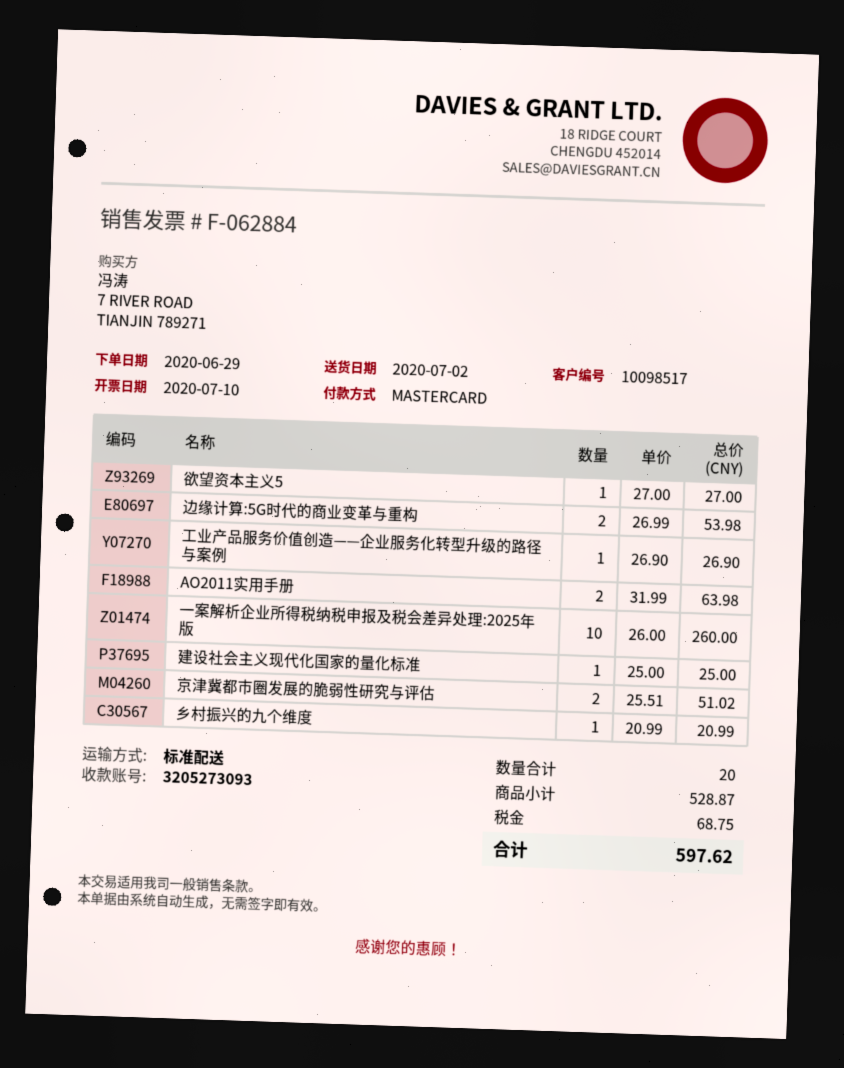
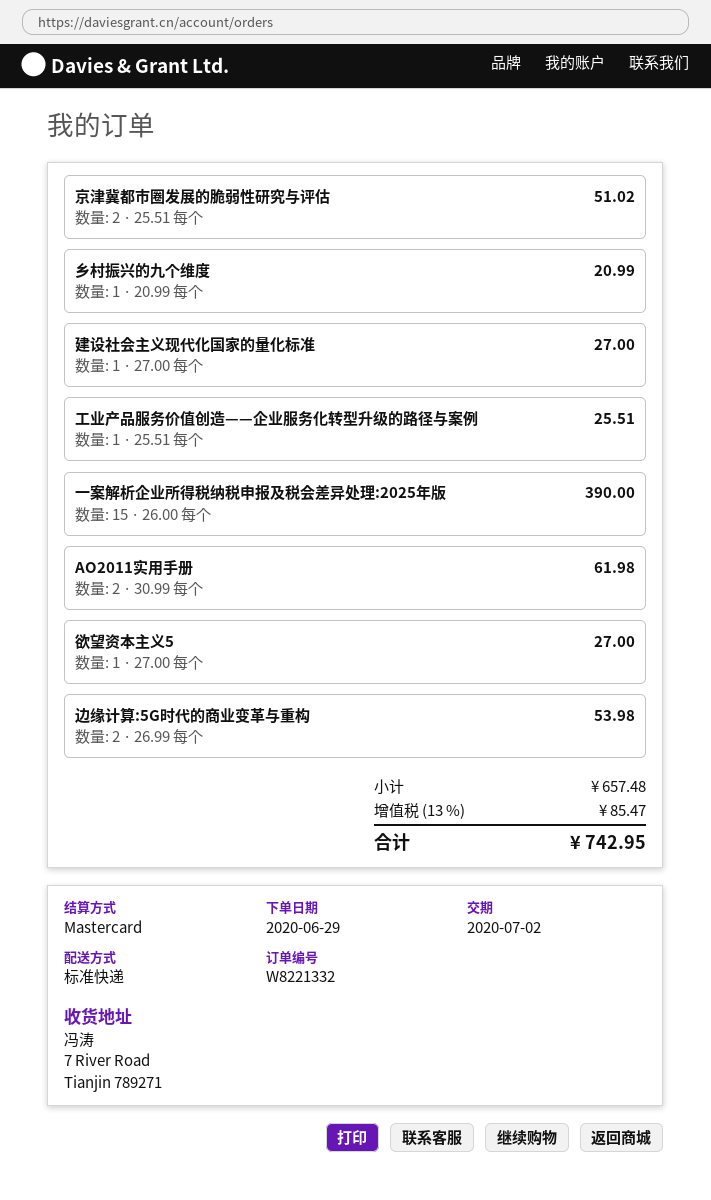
工业产品服务价值创造——企业服务化转型升级的路径与案例: 1 x 26.90 = 26.90 -> 1 x 25.51 = 25.51
AO2011实用手册: 2 x 31.99 = 63.98 -> 2 x 30.99 = 61.98
一案解析企业所得税纳税申报及税会差异处理:2025年版: 10 x 26.00 = 260.00 -> 15 x 26.00 = 390.00
建设社会主义现代化国家的量化标准: 1 x 25.00 = 25.00 -> 1 x 27.00 = 27.00
subtotal: 528.87 -> 657.48
tax: 68.75 -> 85.47
total: 597.62 -> 742.95

